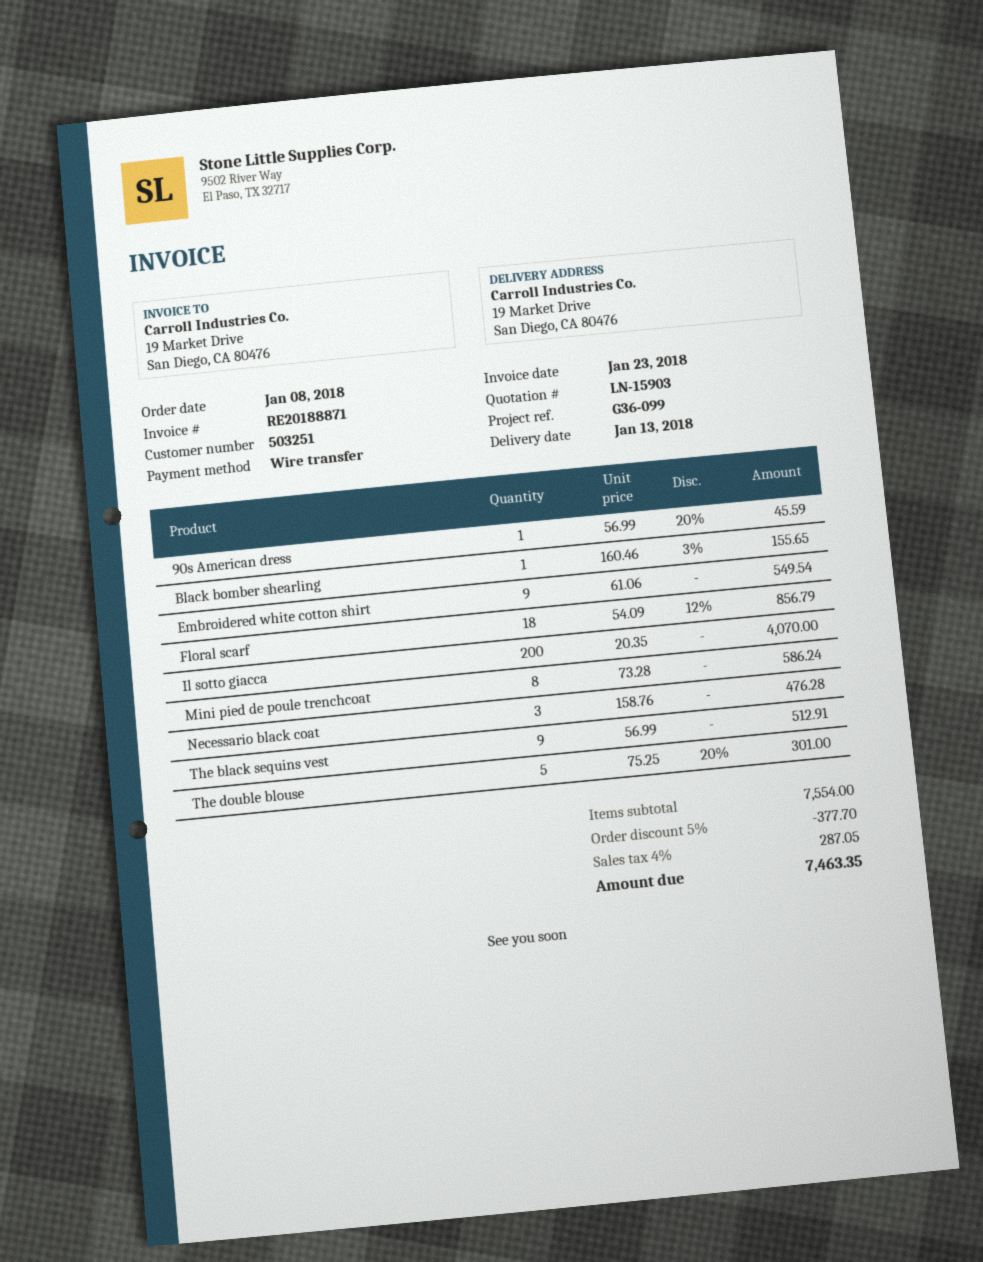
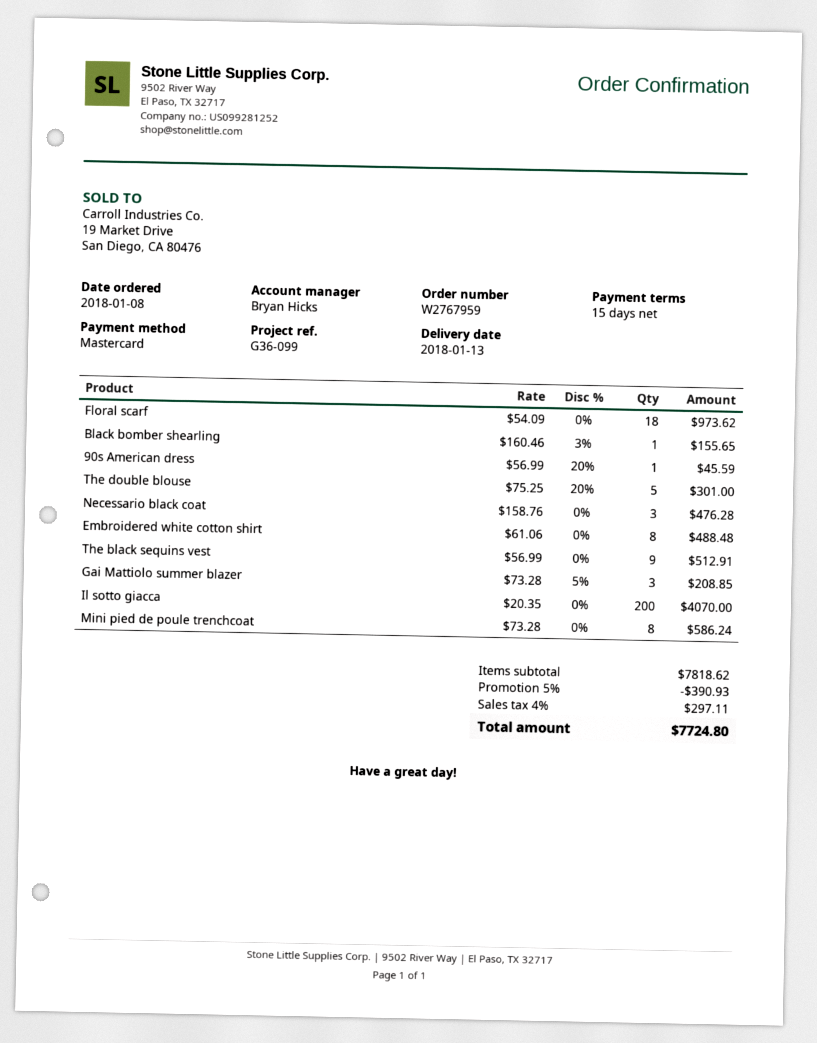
payment method: bank transfer -> Mastercard
Embroidered white cotton shirt: 9 x 61.06 = 549.54 -> 8 x 61.06 = 488.48
Floral scarf: 18 x 54.09 - 12% = 856.79 -> 18 x 54.09 = 973.62
Gai Mattiolo summer blazer: none -> 3 x 73.28 - 5% = 208.85
subtotal: 7554.00 -> 7818.62
discount: 5% = 377.70 -> 5% = 390.93
tax: 4% = 287.05 -> 4% = 297.11
total: 7463.35 -> 7724.80

